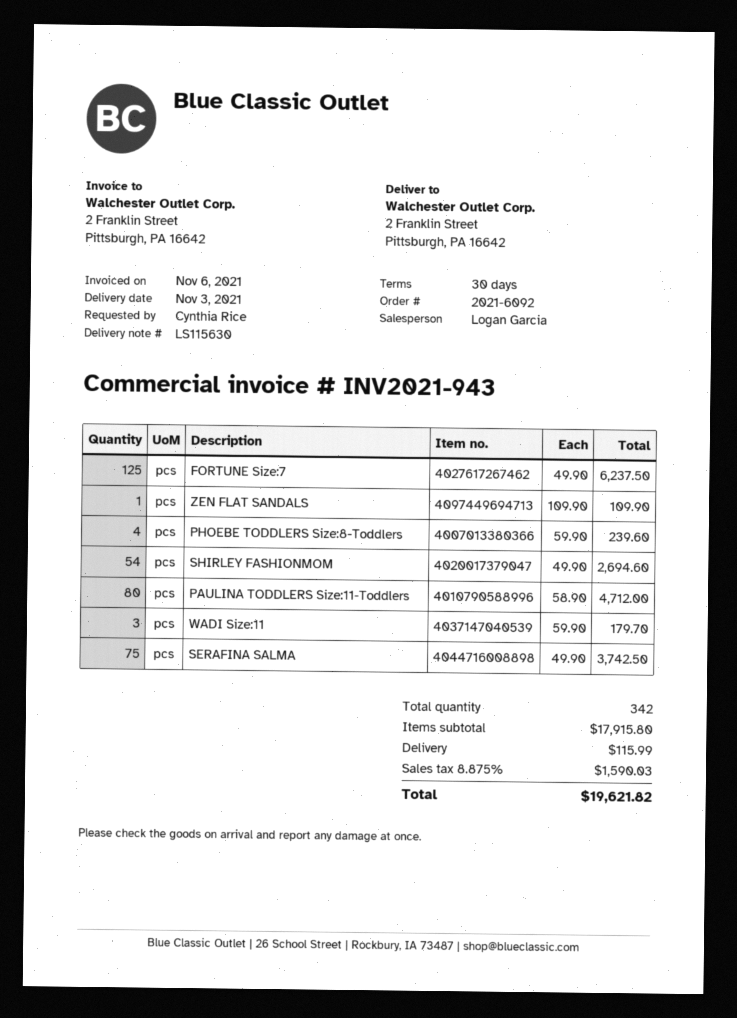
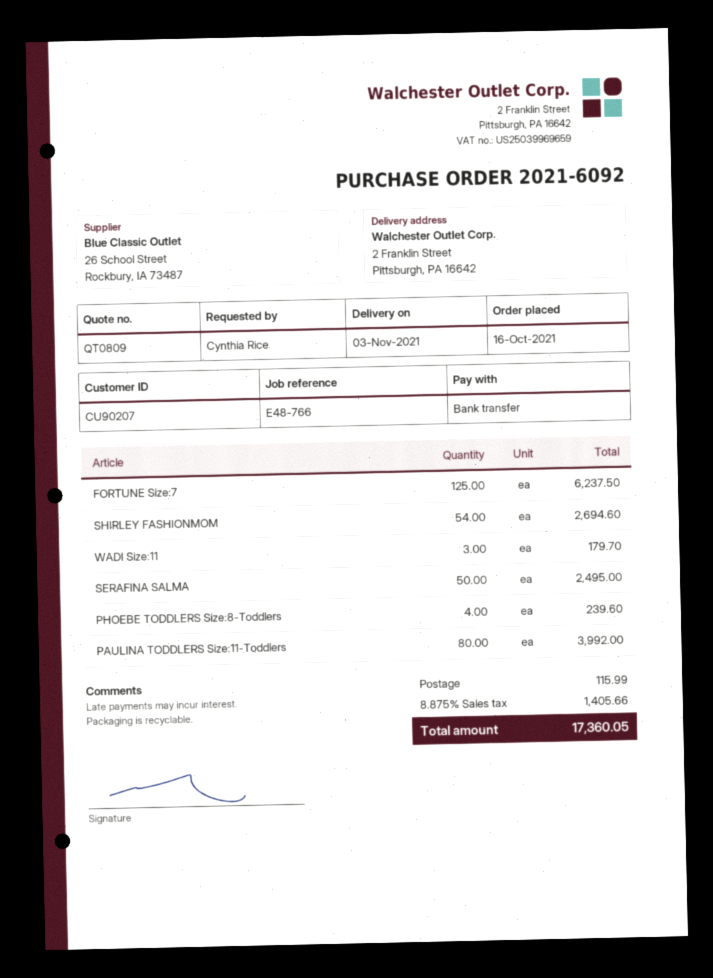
ZEN FLAT SANDALS: 1 for 109.90 -> none
PAULINA TODDLERS Size:11-Toddlers: 80 for 4712.00 -> 80 for 3992.00
SERAFINA SALMA: 75 for 3742.50 -> 50 for 2495.00
tax: 8.875% = 1590.03 -> 8.875% = 1405.66
total: 19621.82 -> 17360.05

